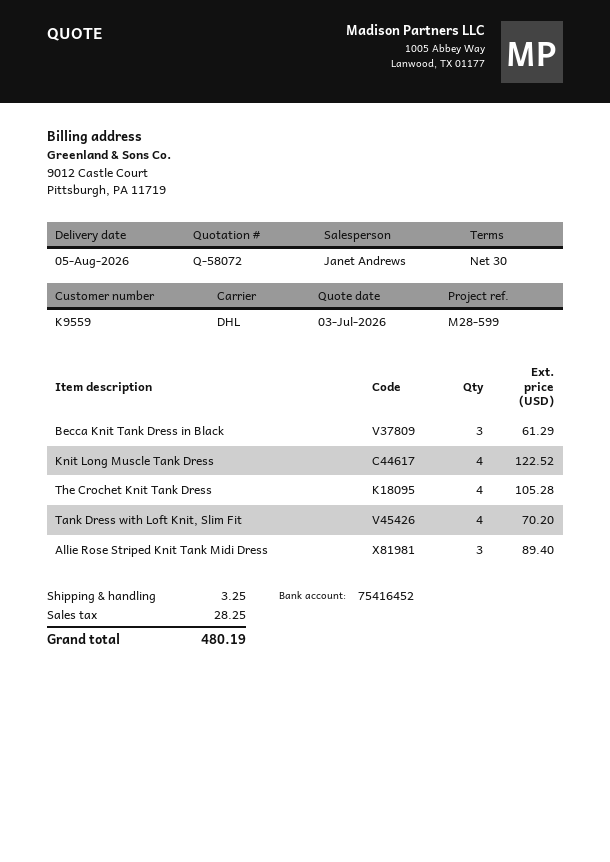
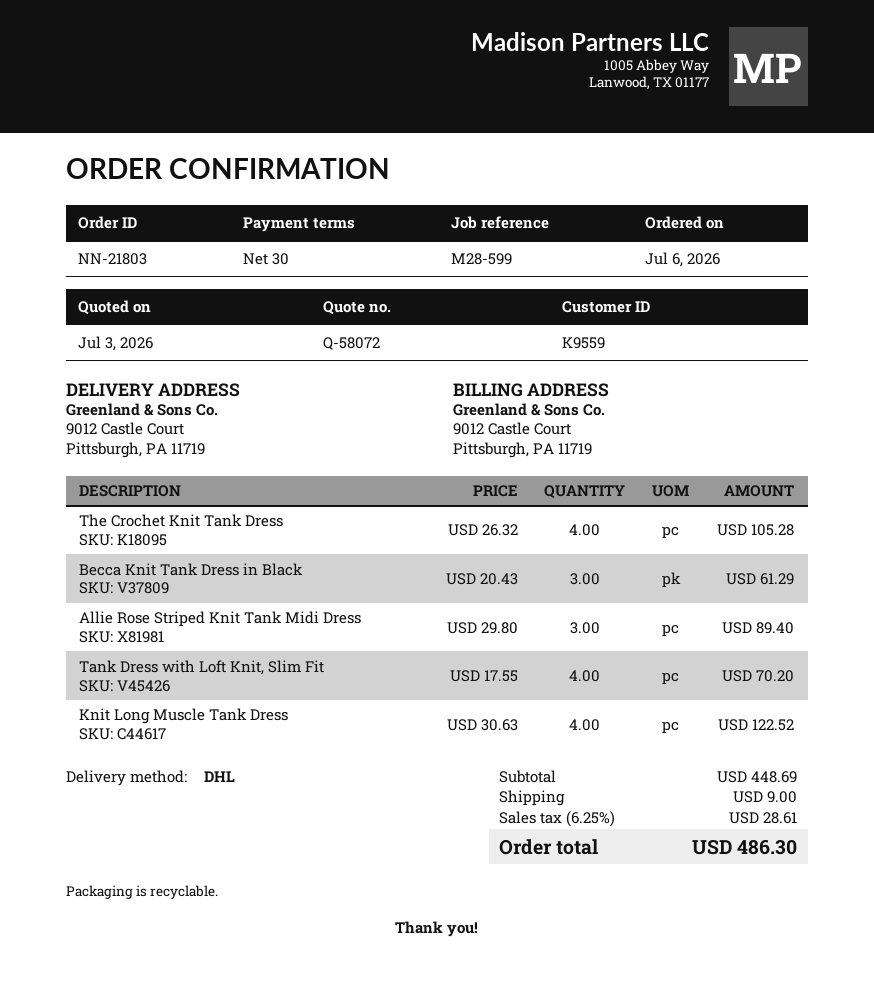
shipping: 3.25 -> 9.00
tax: 28.25 -> 28.61
total: 480.19 -> 486.30

